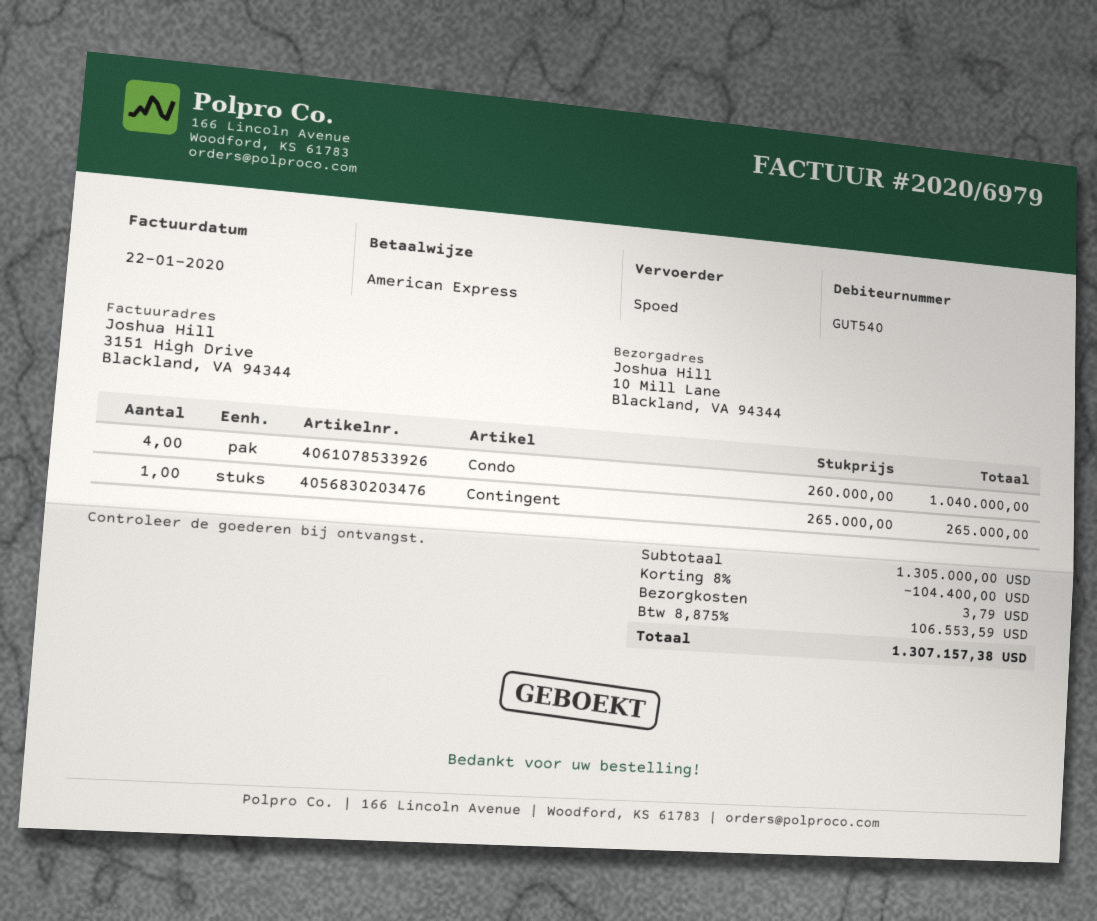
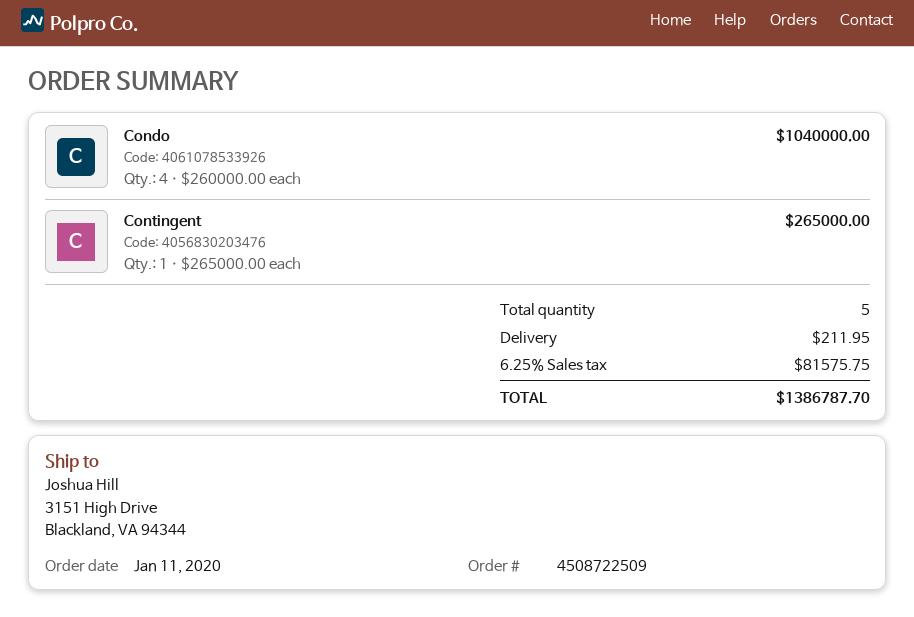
ship to: 10 Mill Lane, Blackland, VA 94344 -> 3151 High Drive, Blackland, VA 94344
discount: 8% = 104400.00 -> none
shipping: 3.79 -> 211.95
tax: 8.875% = 106553.59 -> 6.25% = 81575.75
total: 1307157.38 -> 1386787.70

